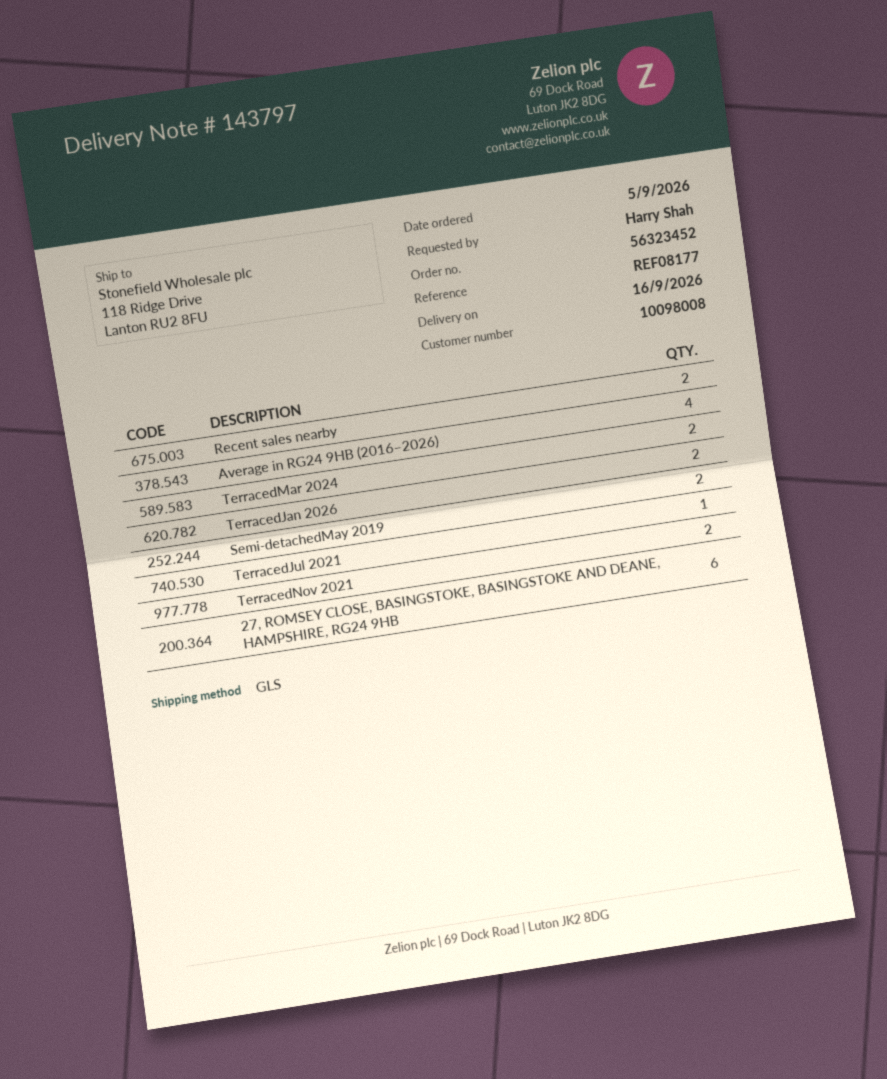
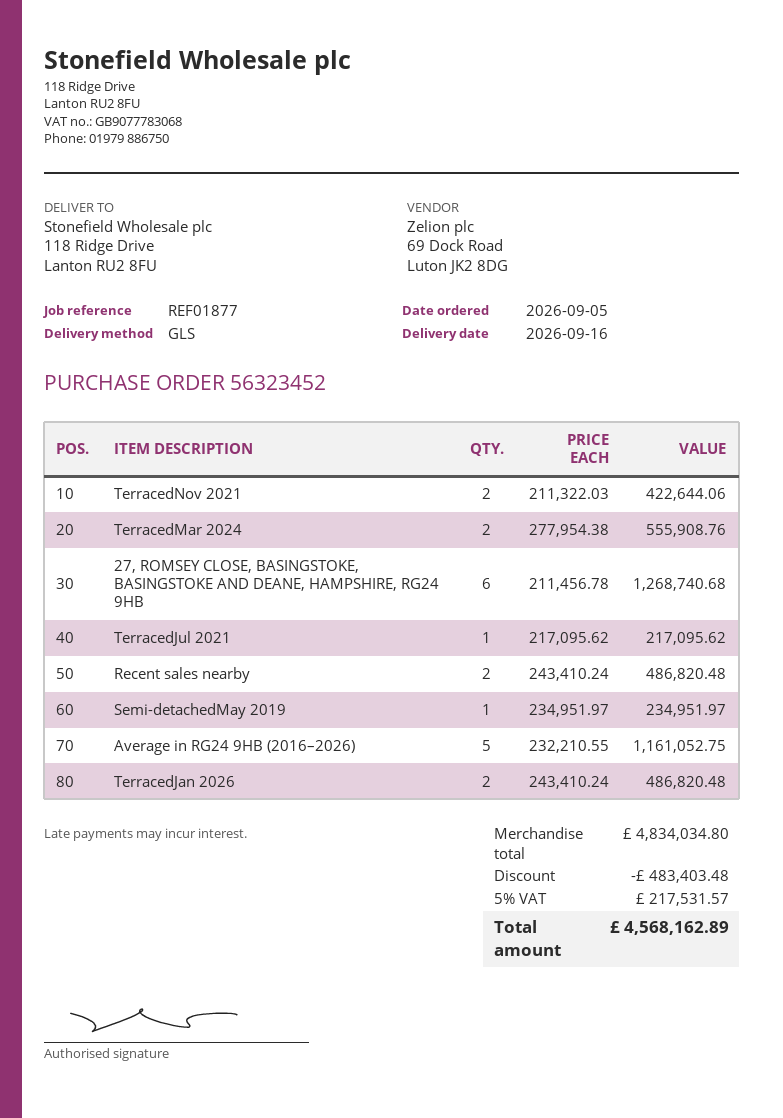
reference: REF08177 -> REF01877
Average in RG24 9HB (2016–2026): 4 -> 5
Semi-detachedMay 2019: 2 -> 1

